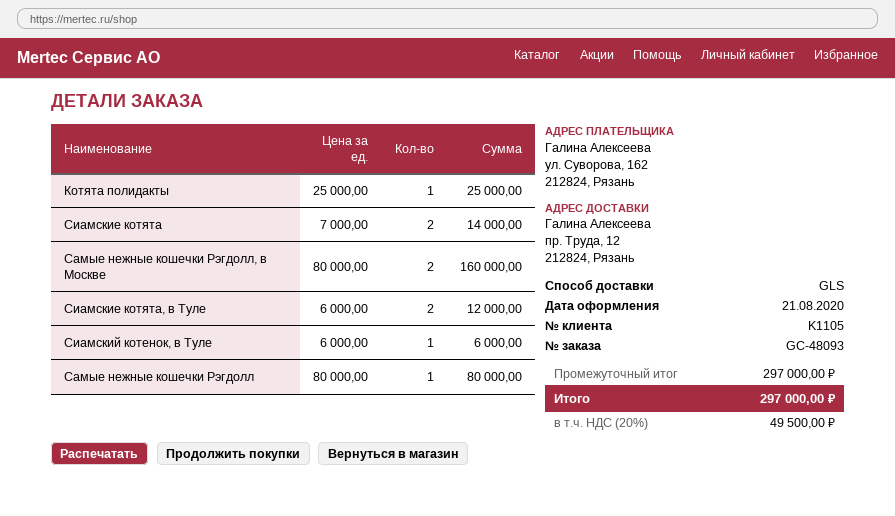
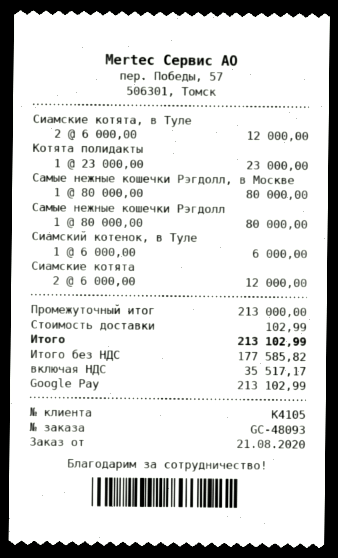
customer number: K1105 -> K4105
Котята полидакты: 1 x 25000.00 = 25000.00 -> 1 x 23000.00 = 23000.00
Сиамские котята: 2 x 7000.00 = 14000.00 -> 2 x 6000.00 = 12000.00
Самые нежные кошечки Рэгдолл, в Москве: 2 x 80000.00 = 160000.00 -> 1 x 80000.00 = 80000.00
subtotal: 297000.00 -> 213000.00
shipping: none -> 102.99
tax: 49500.00 -> 35517.17
total: 297000.00 -> 213102.99

